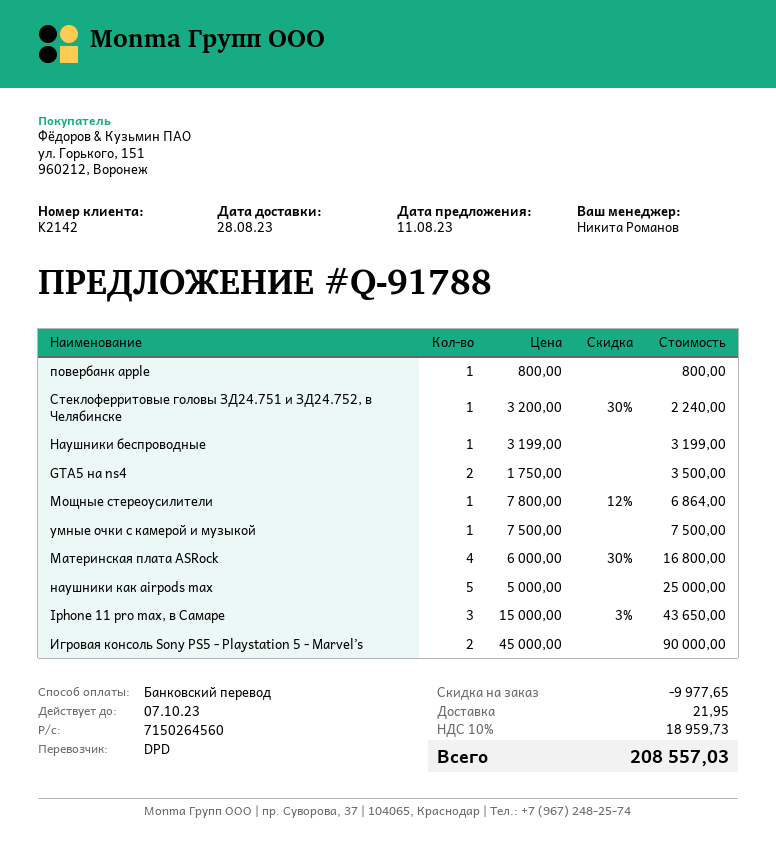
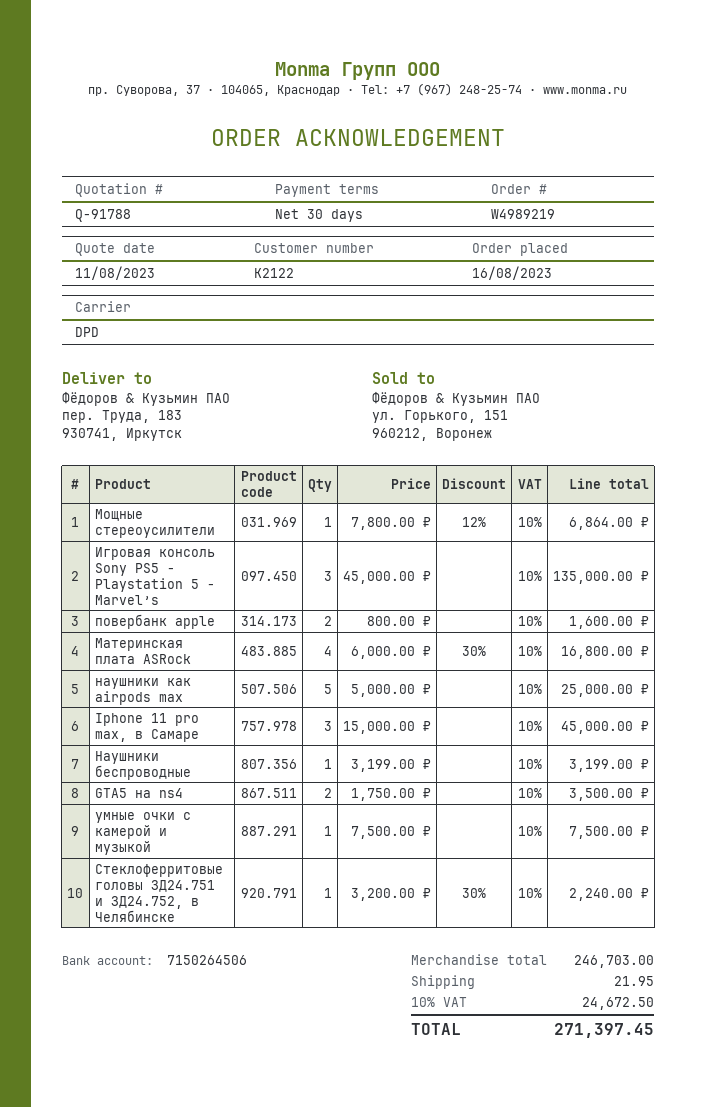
customer number: K2142 -> K2122
bank account: 7150264560 -> 7150264506
повербанк apple: 1 x 800.00 = 800.00 -> 2 x 800.00 = 1600.00
Iphone 11 pro max, в Самаре: 3 x 15000.00 - 3% = 43650.00 -> 3 x 15000.00 = 45000.00
Игровая консоль Sony PS5 - Playstation 5 - Marvel’s: 2 x 45000.00 = 90000.00 -> 3 x 45000.00 = 135000.00
discount: 9977.65 -> none
tax: 10% = 18959.73 -> 10% = 24672.50
total: 208557.03 -> 271397.45

